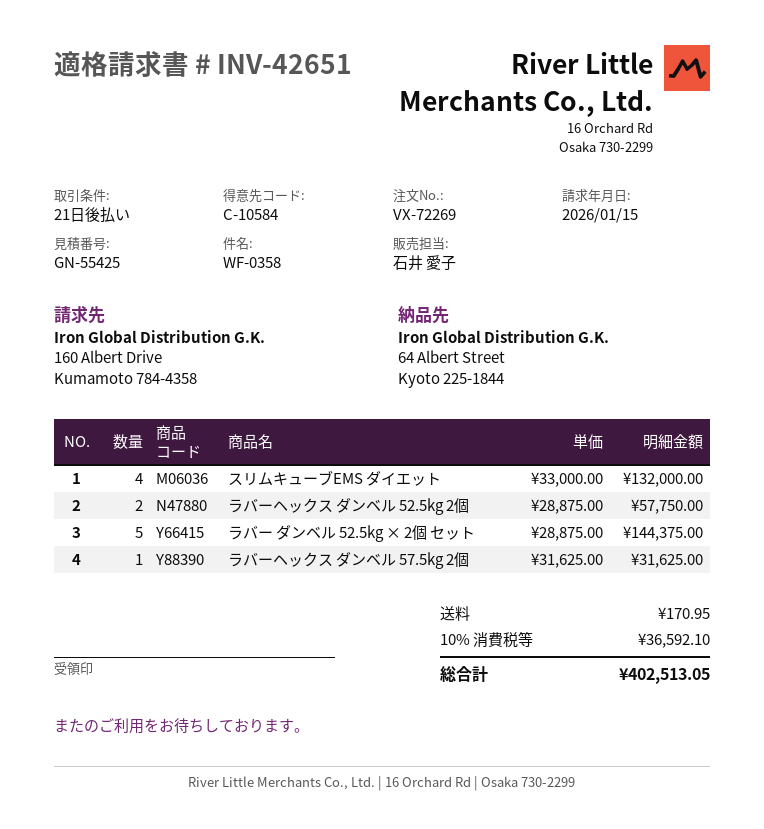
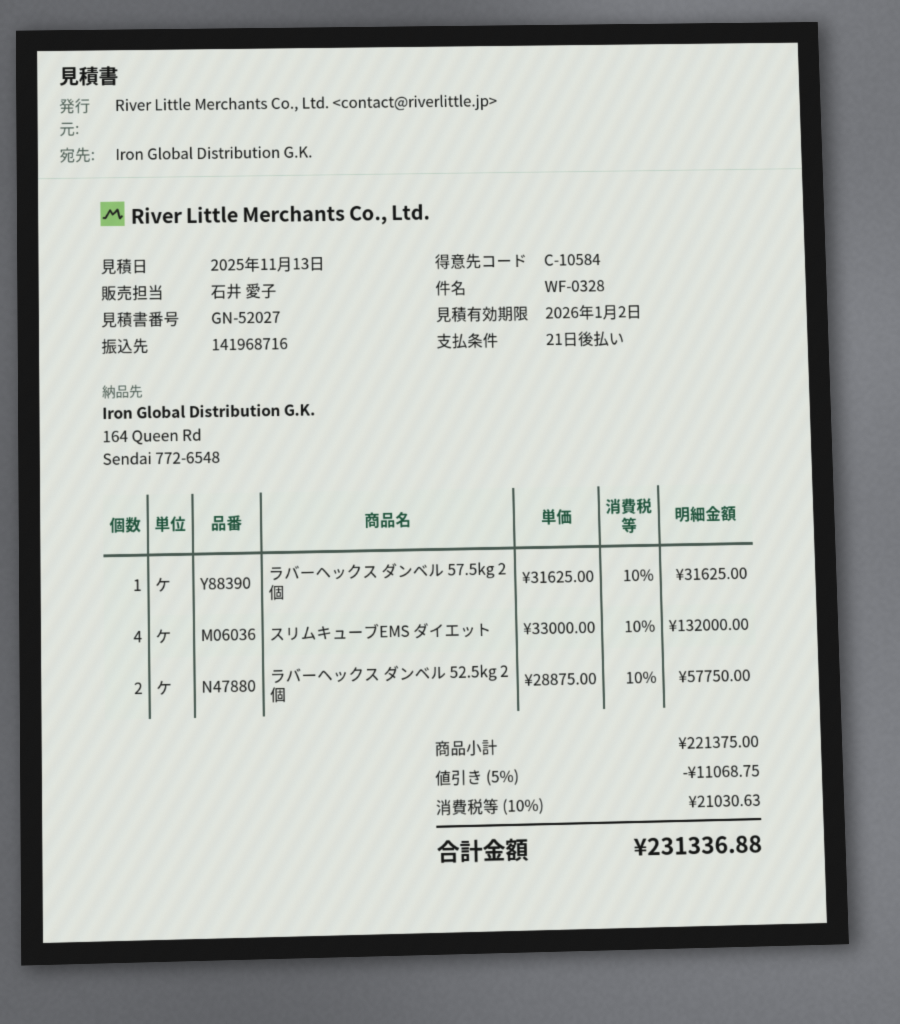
quote number: GN-55425 -> GN-52027
reference: WF-0358 -> WF-0328
ship to: 64 Albert Street, Kyoto 225-1844 -> 164 Queen Rd, Sendai 772-6548
ラバー ダンベル 52.5kg × 2個 セット: 5 x 28875.00 = 144375.00 -> none
discount: none -> 5% = 11068.75
shipping: 170.95 -> none
tax: 10% = 36592.10 -> 10% = 21030.63
total: 402513.05 -> 231336.88

